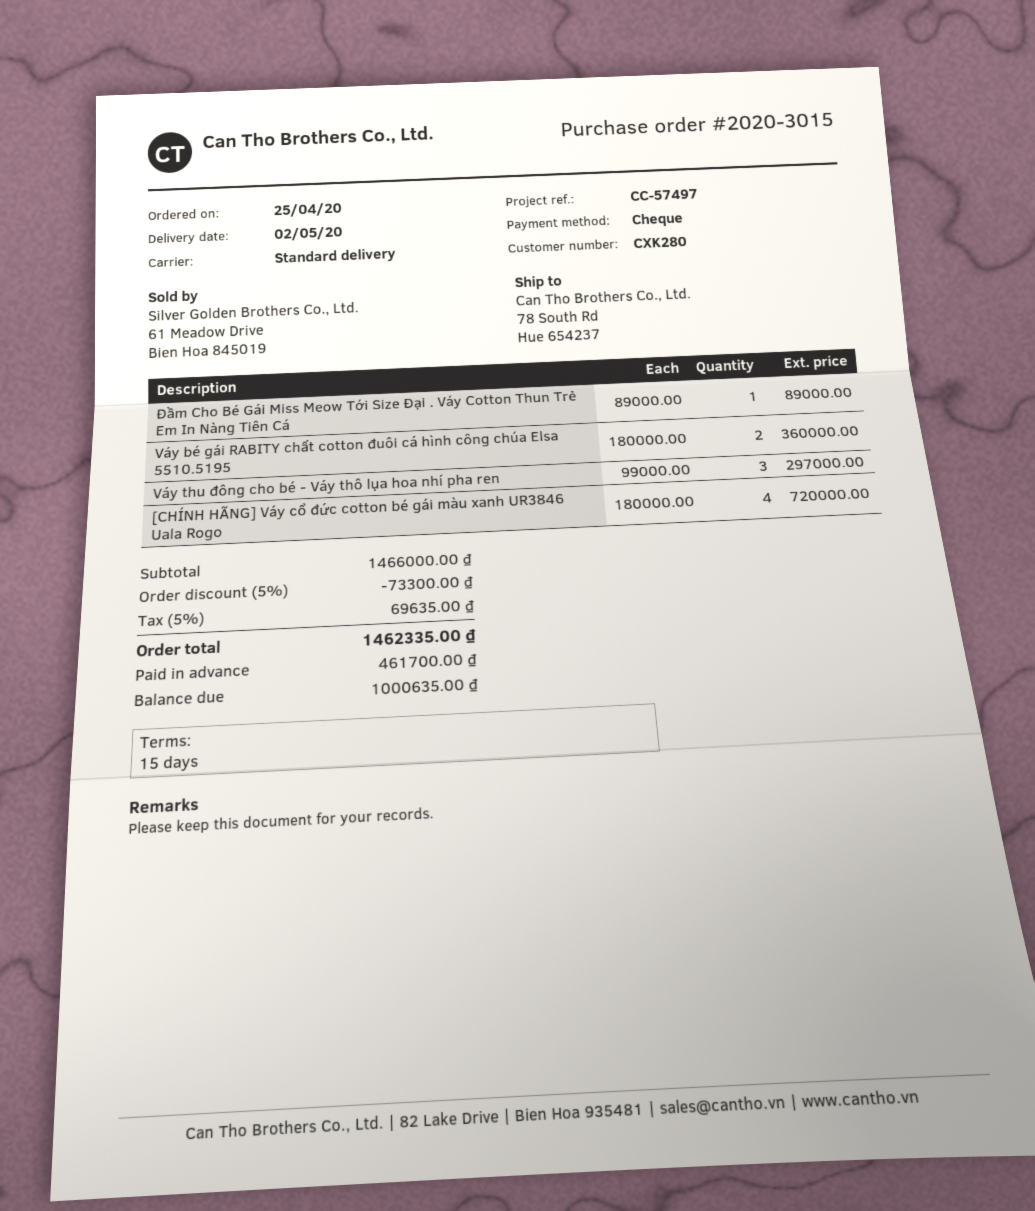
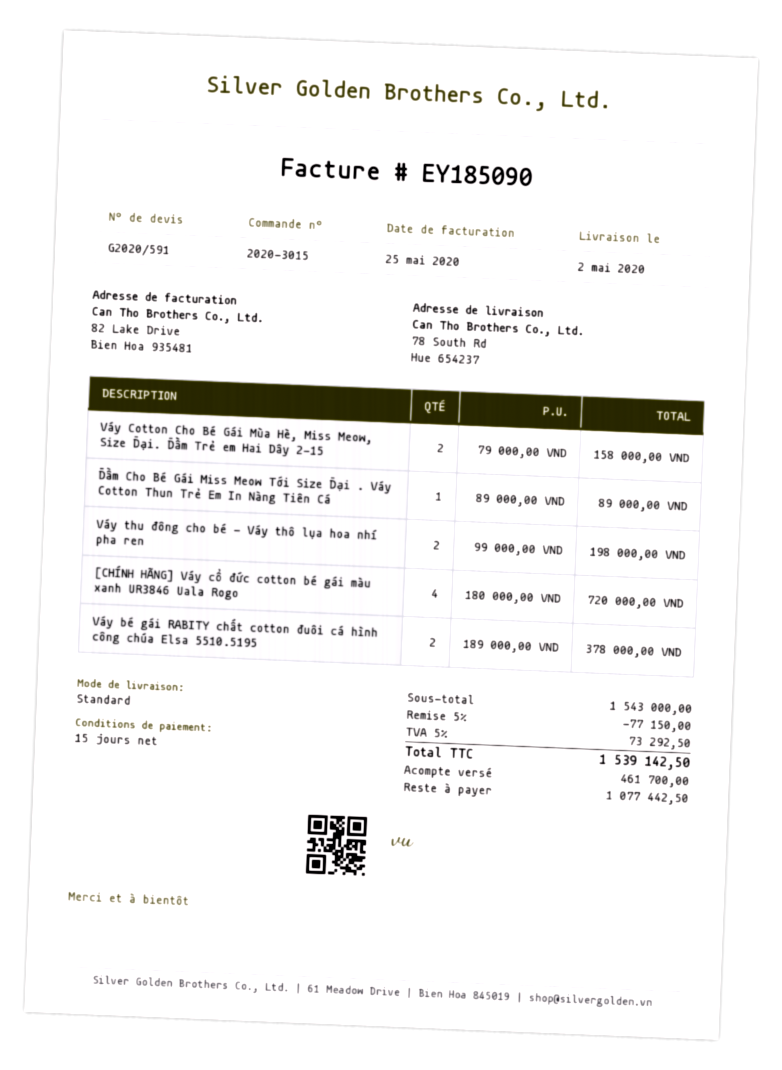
Váy bé gái RABITY chất cotton đuôi cá hình công chúa Elsa 5510.5195: 2 x 180000.00 = 360000.00 -> 2 x 189000.00 = 378000.00
Váy thu đông cho bé - Váy thô lụa hoa nhí pha ren: 3 x 99000.00 = 297000.00 -> 2 x 99000.00 = 198000.00
Váy Cotton Cho Bé Gái Mùa Hè, Miss Meow, Size Đại. Đầm Trẻ em Hai Dây 2-15: none -> 2 x 79000.00 = 158000.00
subtotal: 1466000.00 -> 1543000.00
discount: 5% = 73300.00 -> 5% = 77150.00
tax: 5% = 69635.00 -> 5% = 73292.50
total: 1462335.00 -> 1539142.50
balance: 1000635.00 -> 1077442.50

